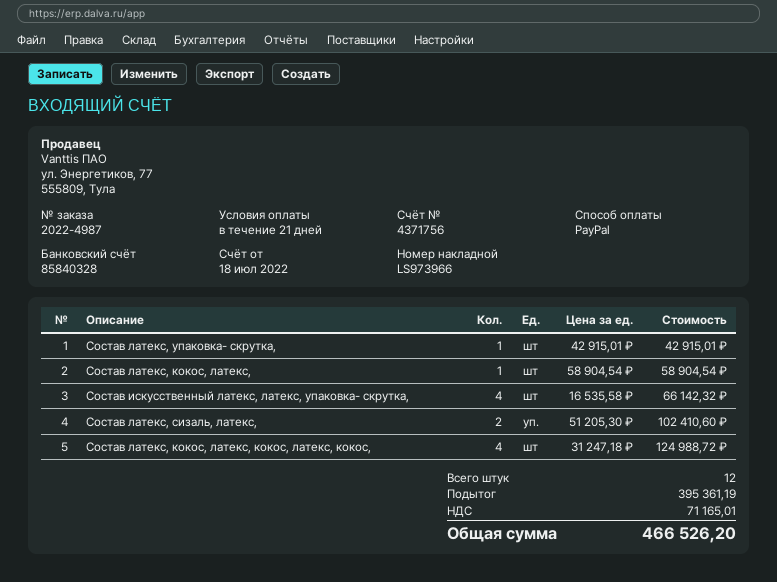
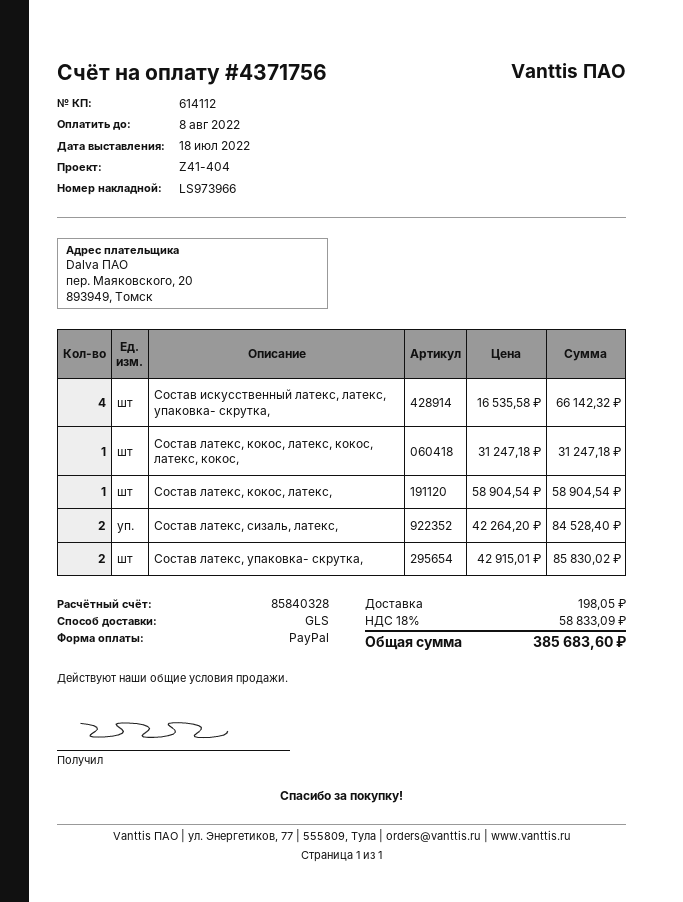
Состав латекс, упаковка- скрутка,: 1 x 42915.01 = 42915.01 -> 2 x 42915.01 = 85830.02
Состав латекс, сизаль, латекс,: 2 x 51205.30 = 102410.60 -> 2 x 42264.20 = 84528.40
Состав латекс, кокос, латекс, кокос, латекс, кокос,: 4 x 31247.18 = 124988.72 -> 1 x 31247.18 = 31247.18
shipping: none -> 198.05
tax: 71165.01 -> 58833.09
total: 466526.20 -> 385683.60

